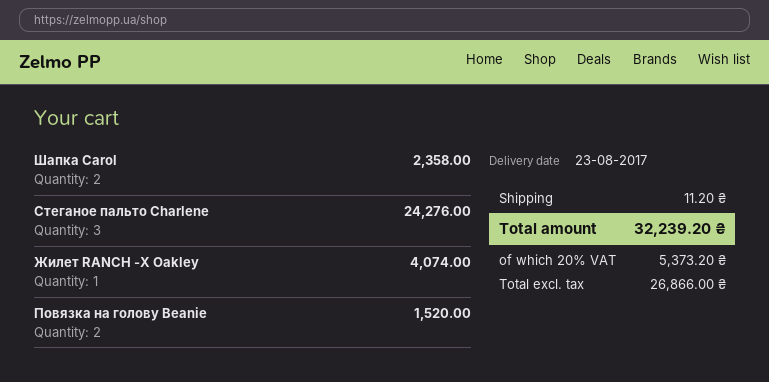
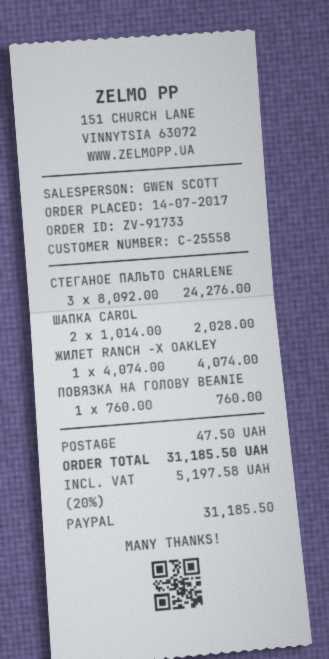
Шапка Carol: 2 for 2358.00 -> 2 for 2028.00
Повязка на голову Beanie: 2 for 1520.00 -> 1 for 760.00
shipping: 11.20 -> 47.50
tax: 20% = 5373.20 -> 20% = 5197.58
total: 32239.20 -> 31185.50

